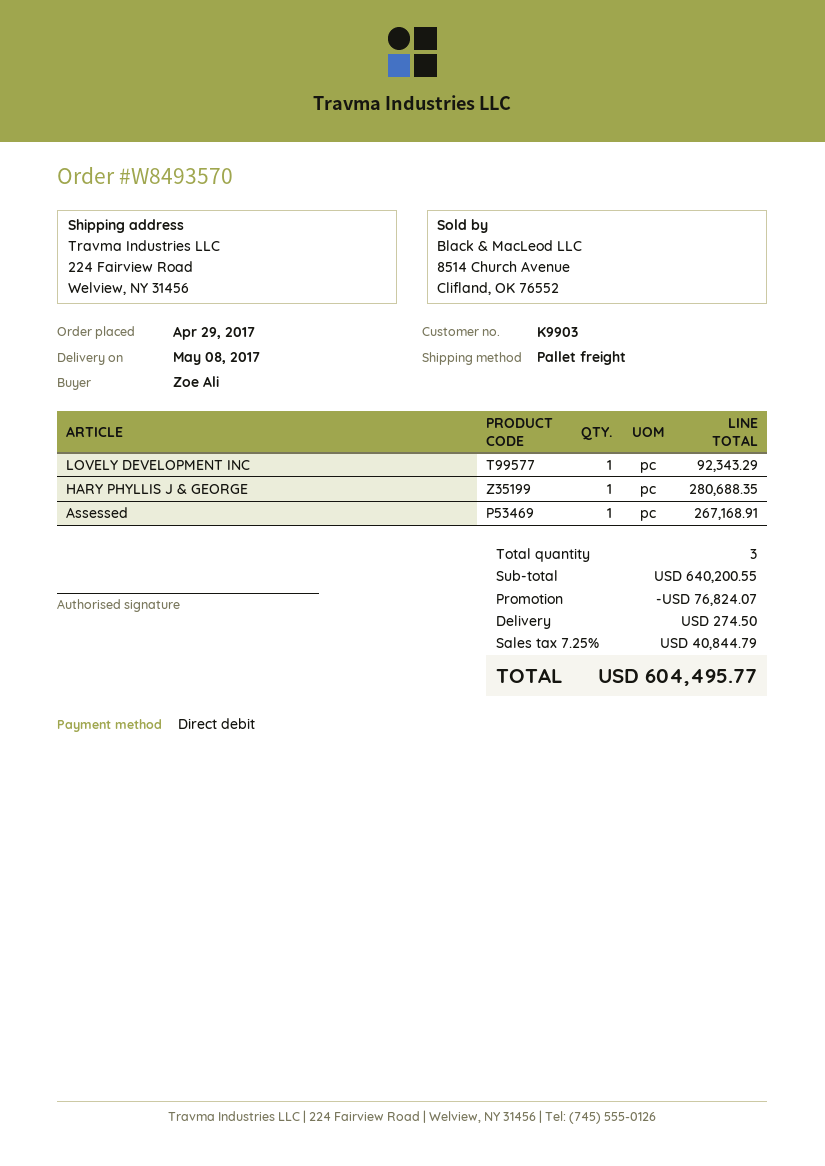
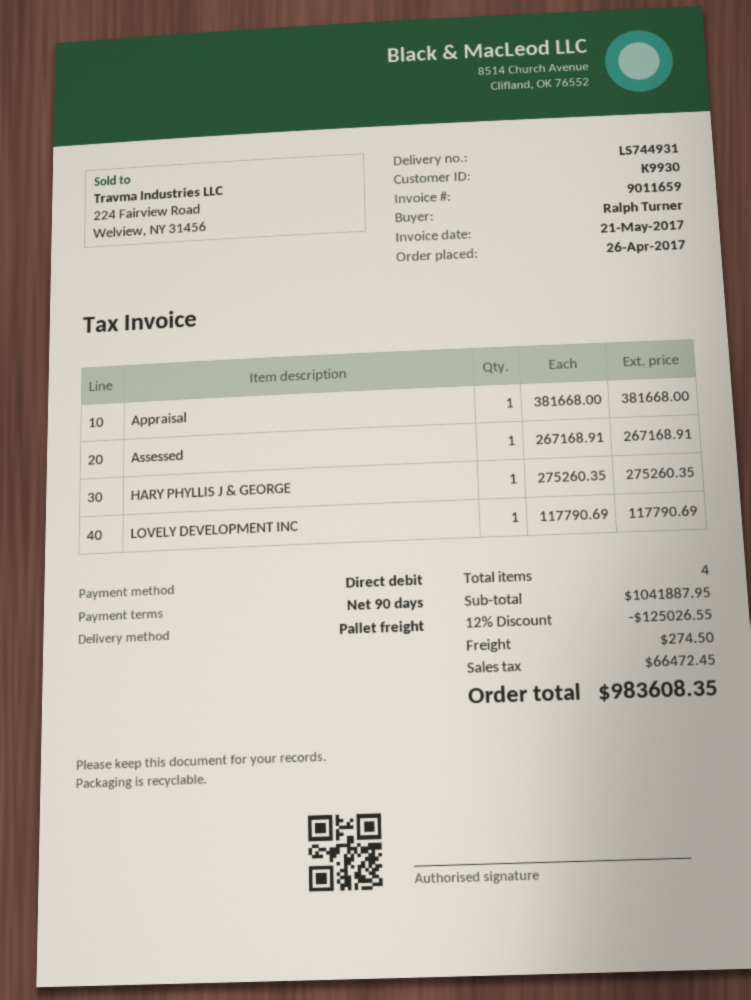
order date: 2017-04-29 -> 2017-04-26
customer number: K9903 -> K9930
ordered by: Zoe Ali -> Ralph Turner
LOVELY DEVELOPMENT INC: 1 for 92343.29 -> 1 for 117790.69
HARY PHYLLIS J & GEORGE: 1 for 280688.35 -> 1 for 275260.35
Appraisal: none -> 1 for 381668.00
total quantity: 3 -> 4
subtotal: 640200.55 -> 1041887.95
discount: 76824.07 -> 125026.55
tax: 40844.79 -> 66472.45
total: 604495.77 -> 983608.35

